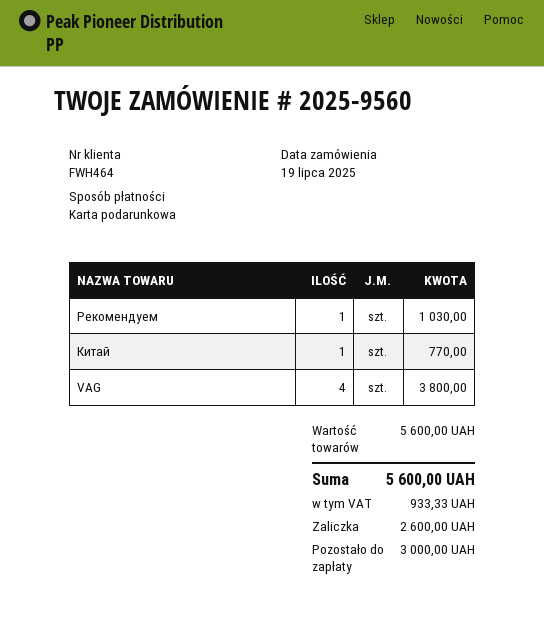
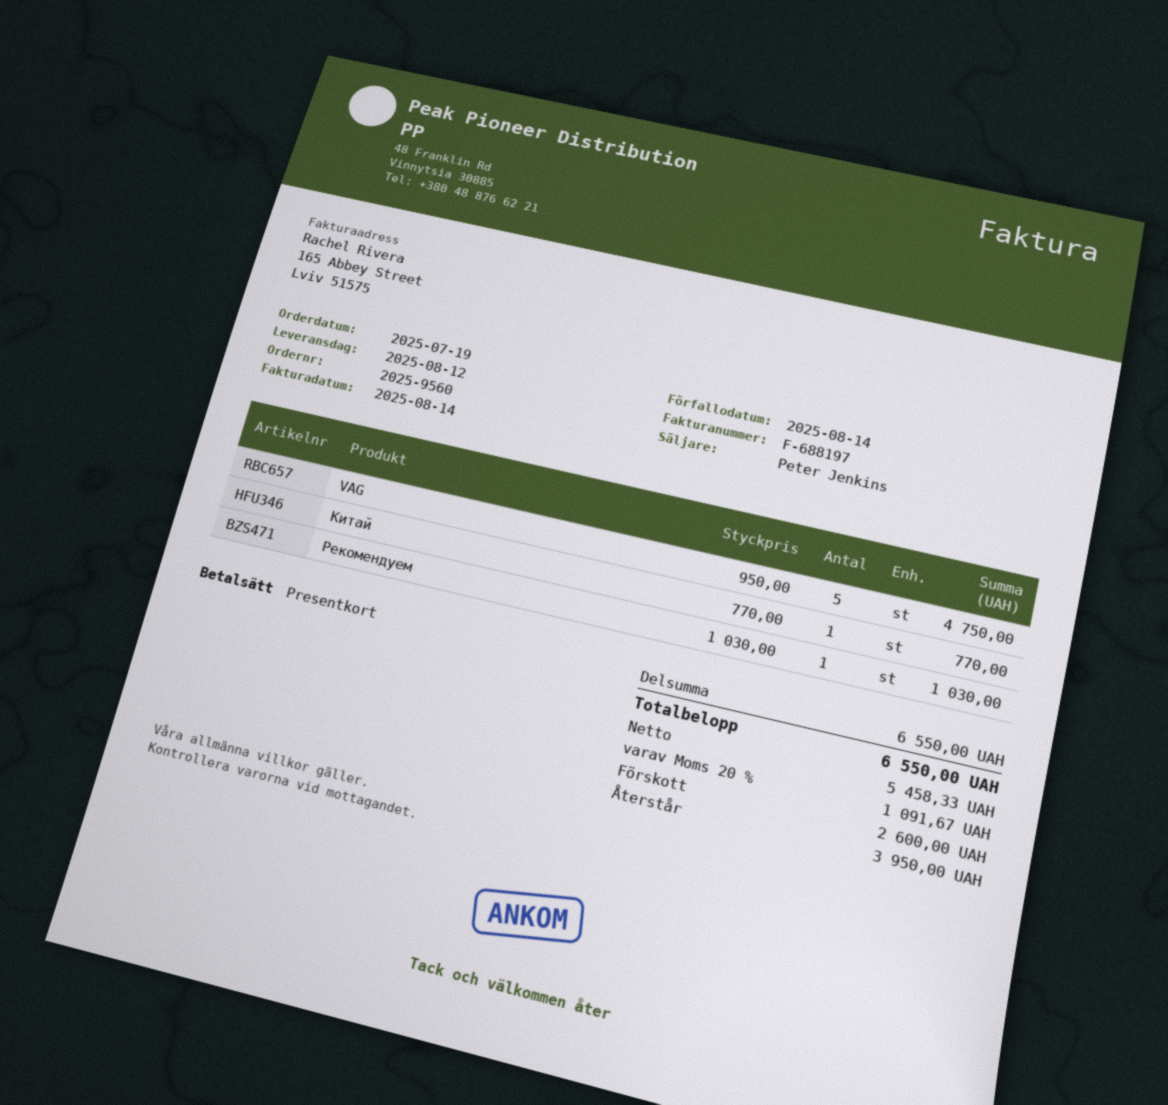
VAG: 4 for 3800.00 -> 5 for 4750.00
subtotal: 5600.00 -> 6550.00
tax: 933.33 -> 1091.67
total: 5600.00 -> 6550.00
balance: 3000.00 -> 3950.00

